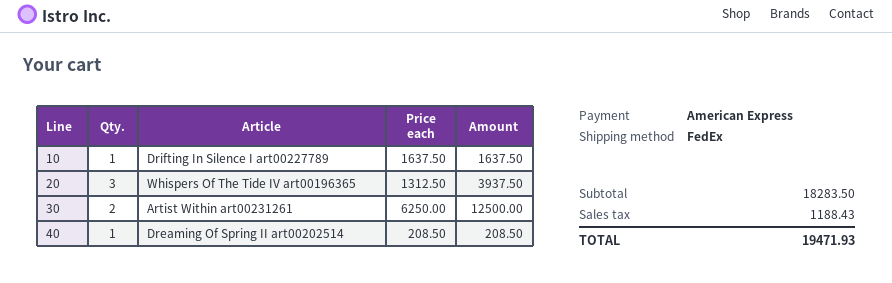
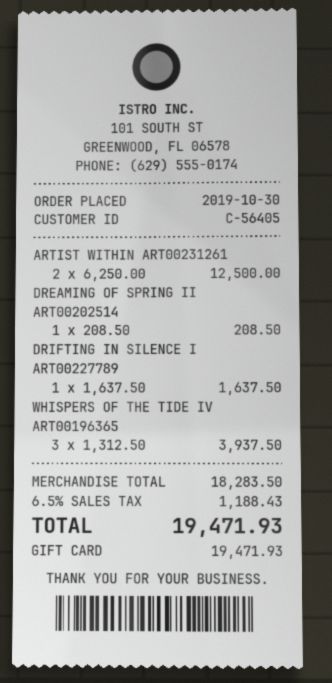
payment method: American Express -> gift card

